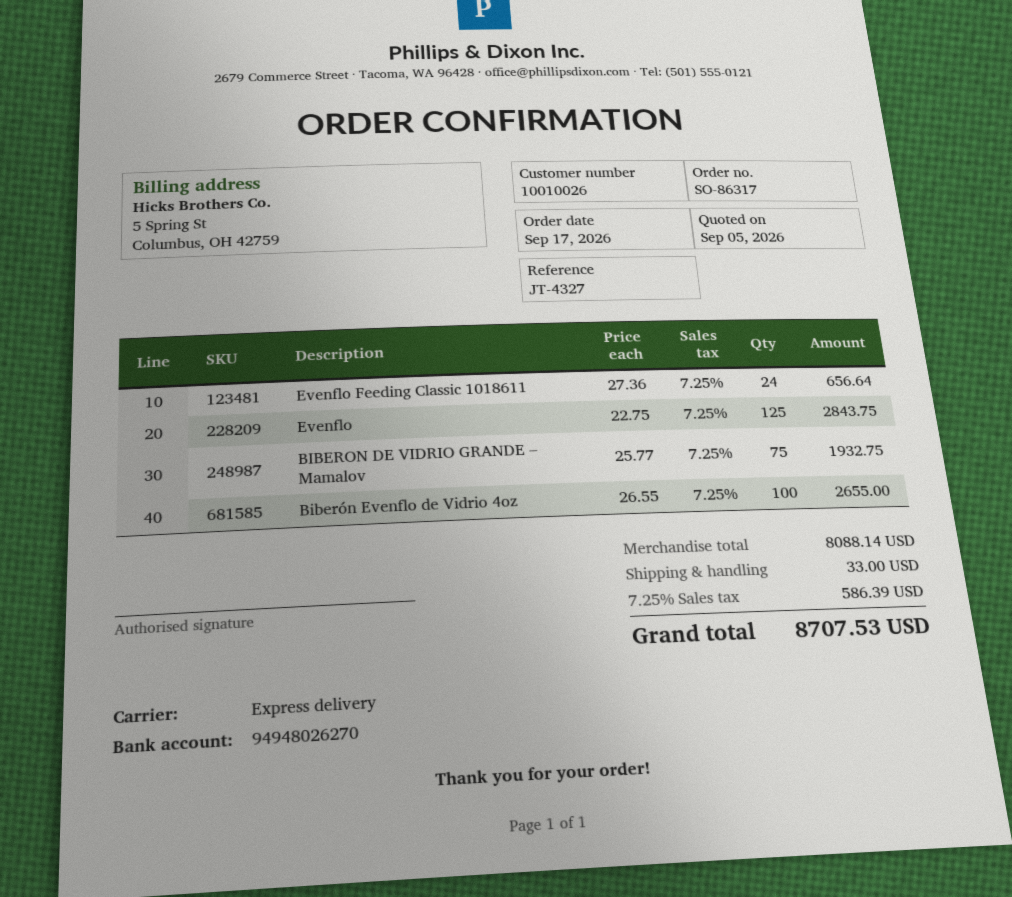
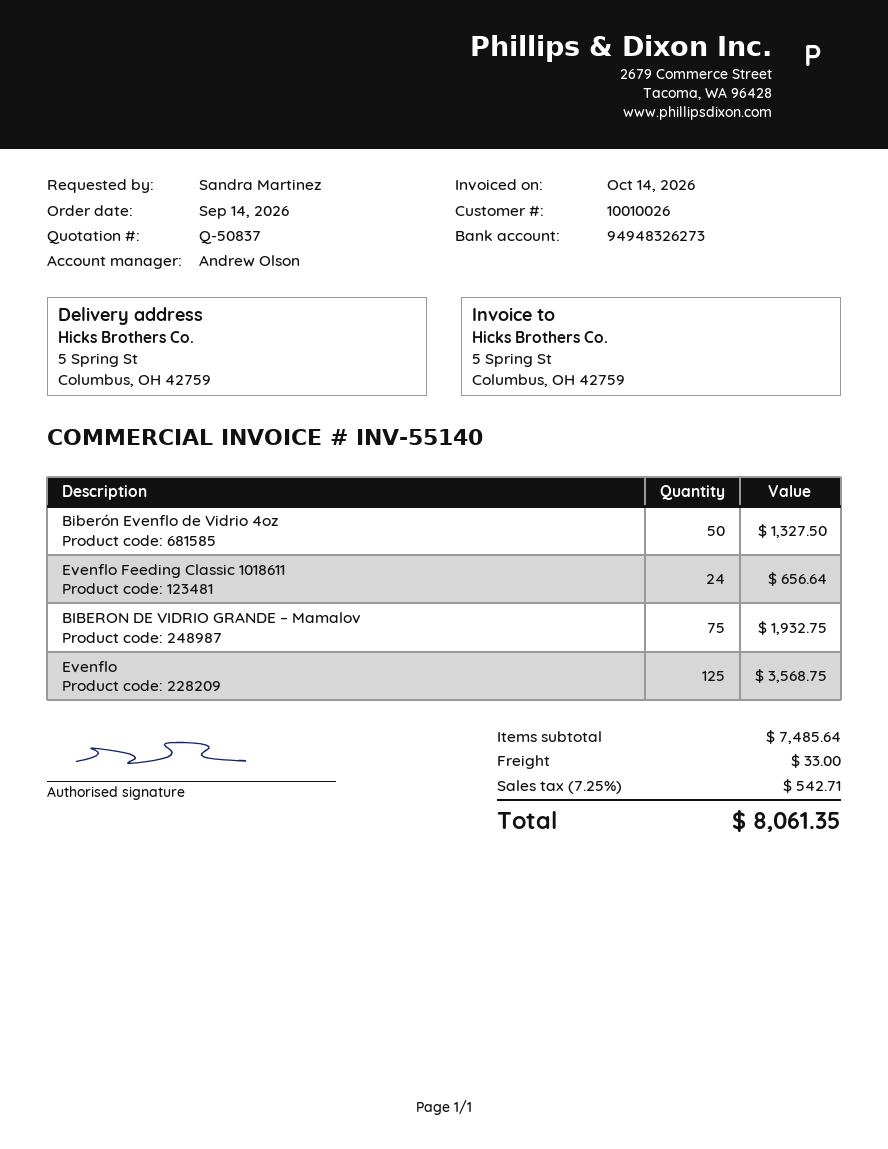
order date: 2026-09-17 -> 2026-09-14
bank account: 94948026270 -> 94948326273
Evenflo: 125 for 2843.75 -> 125 for 3568.75
Biberón Evenflo de Vidrio 4oz: 100 for 2655.00 -> 50 for 1327.50
subtotal: 8088.14 -> 7485.64
tax: 7.25% = 586.39 -> 7.25% = 542.71
total: 8707.53 -> 8061.35

